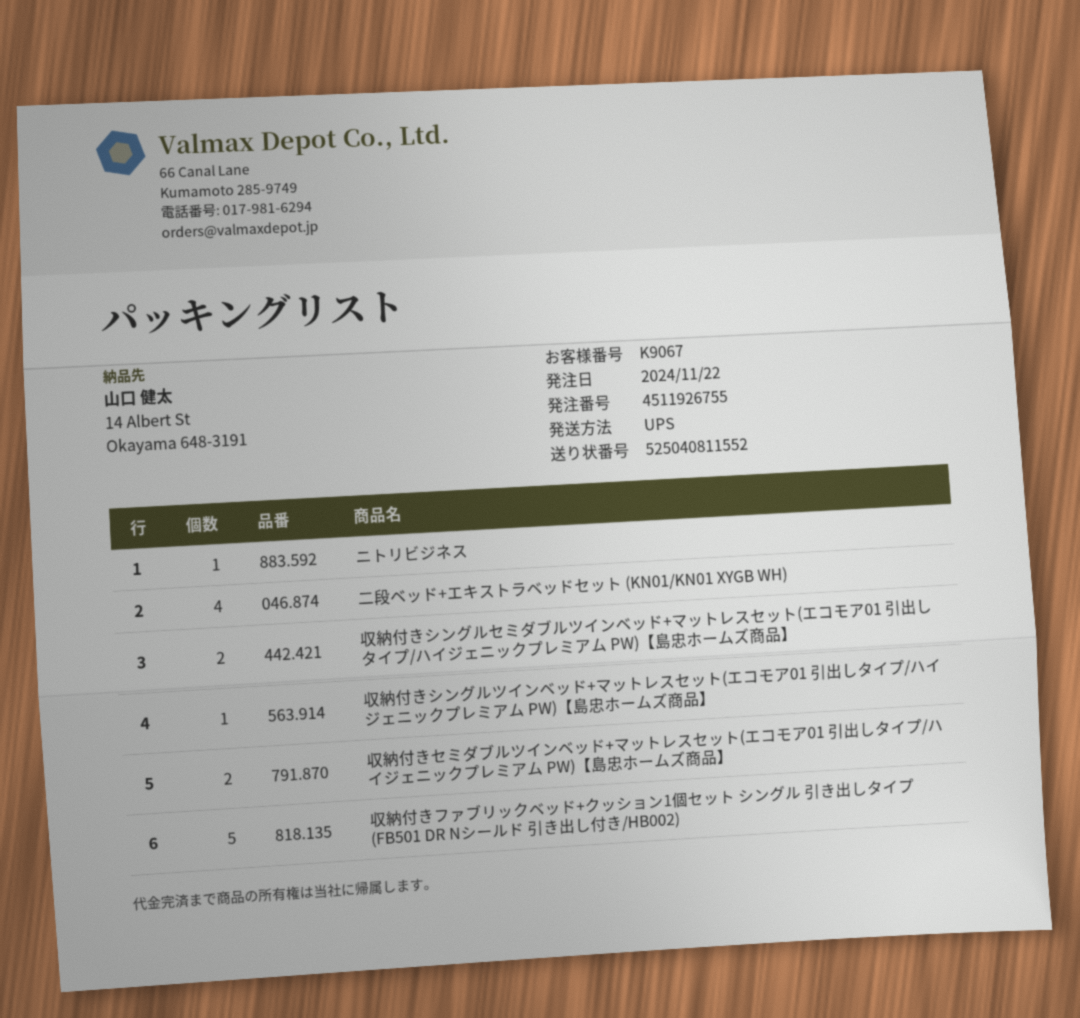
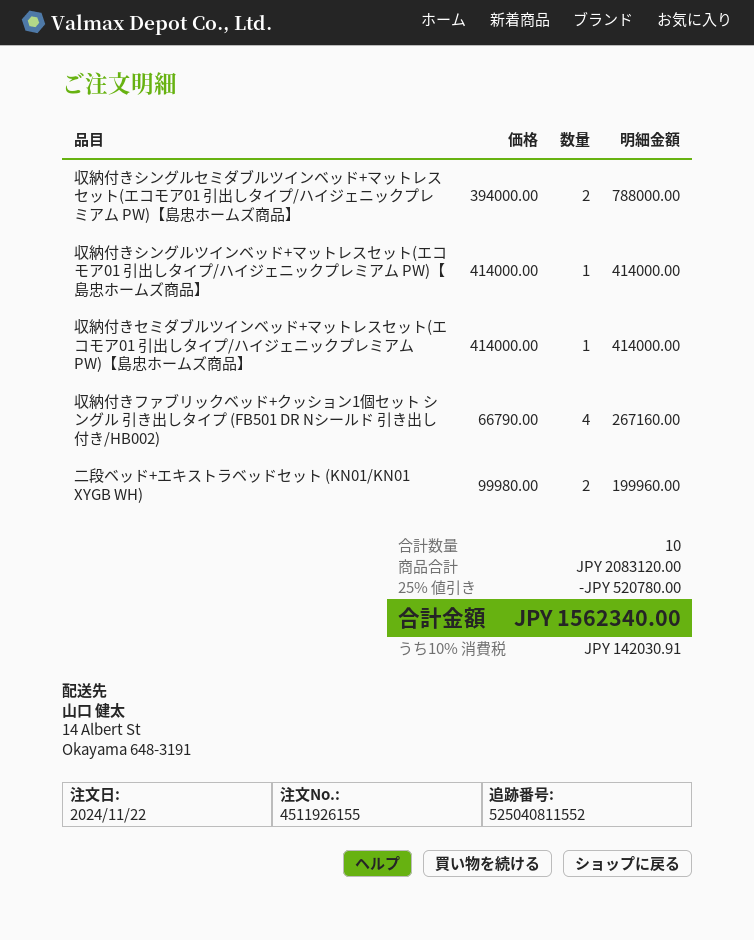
order number: 4511926755 -> 4511926155
ニトリビジネス: 1 -> none
二段ベッド+エキストラベッドセット (KN01/KN01 XYGB WH): 4 -> 2
収納付きセミダブルツインベッド+マットレスセット(エコモア01 引出しタイプ/ハイジェニックプレミアム PW)【島忠ホームズ商品】: 2 -> 1
収納付きファブリックベッド+クッション1個セット シングル 引き出しタイプ (FB501 DR Nシールド 引き出し付き/HB002): 5 -> 4

